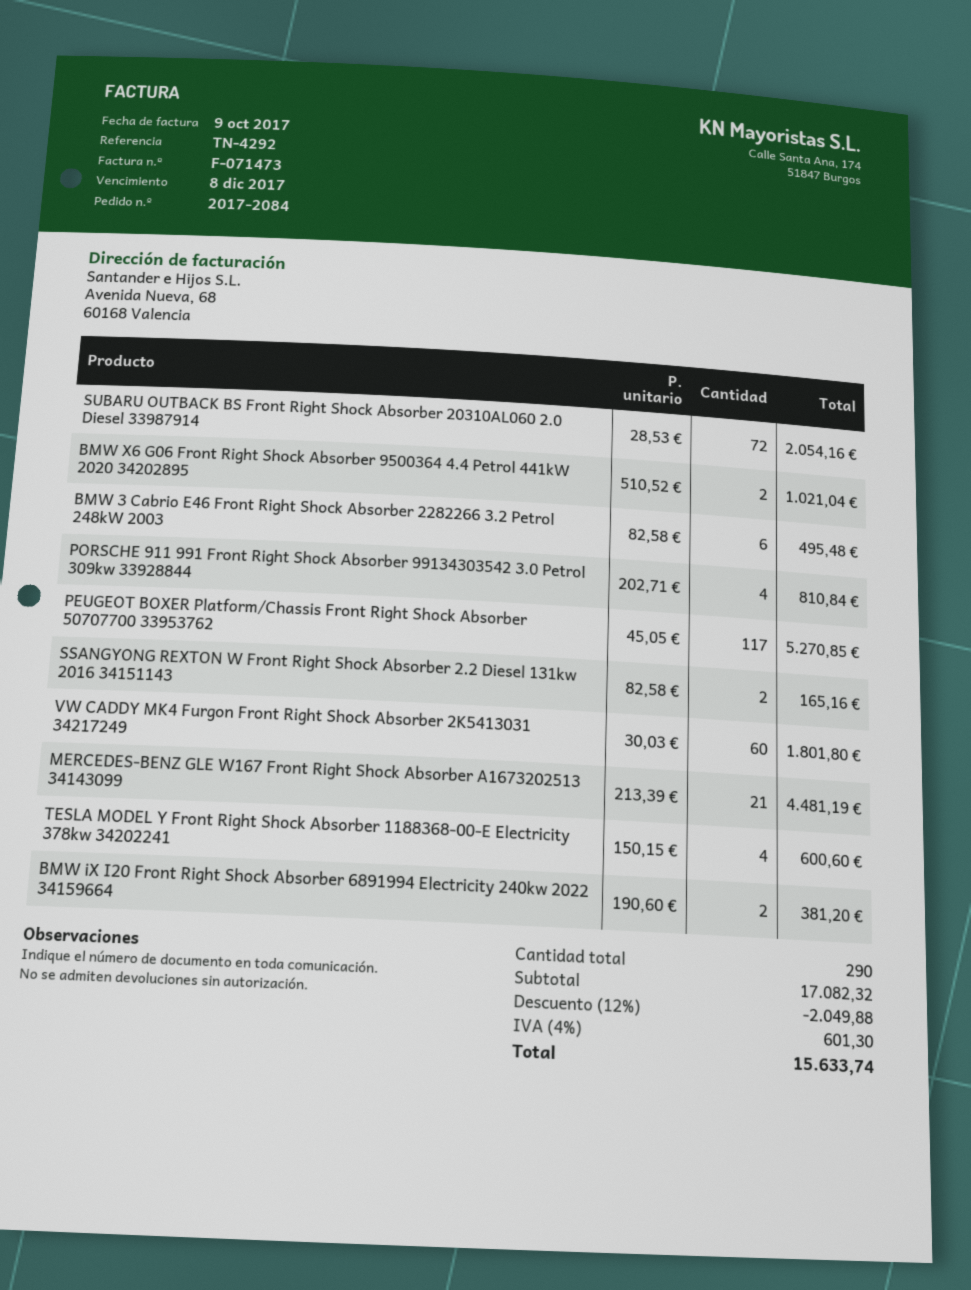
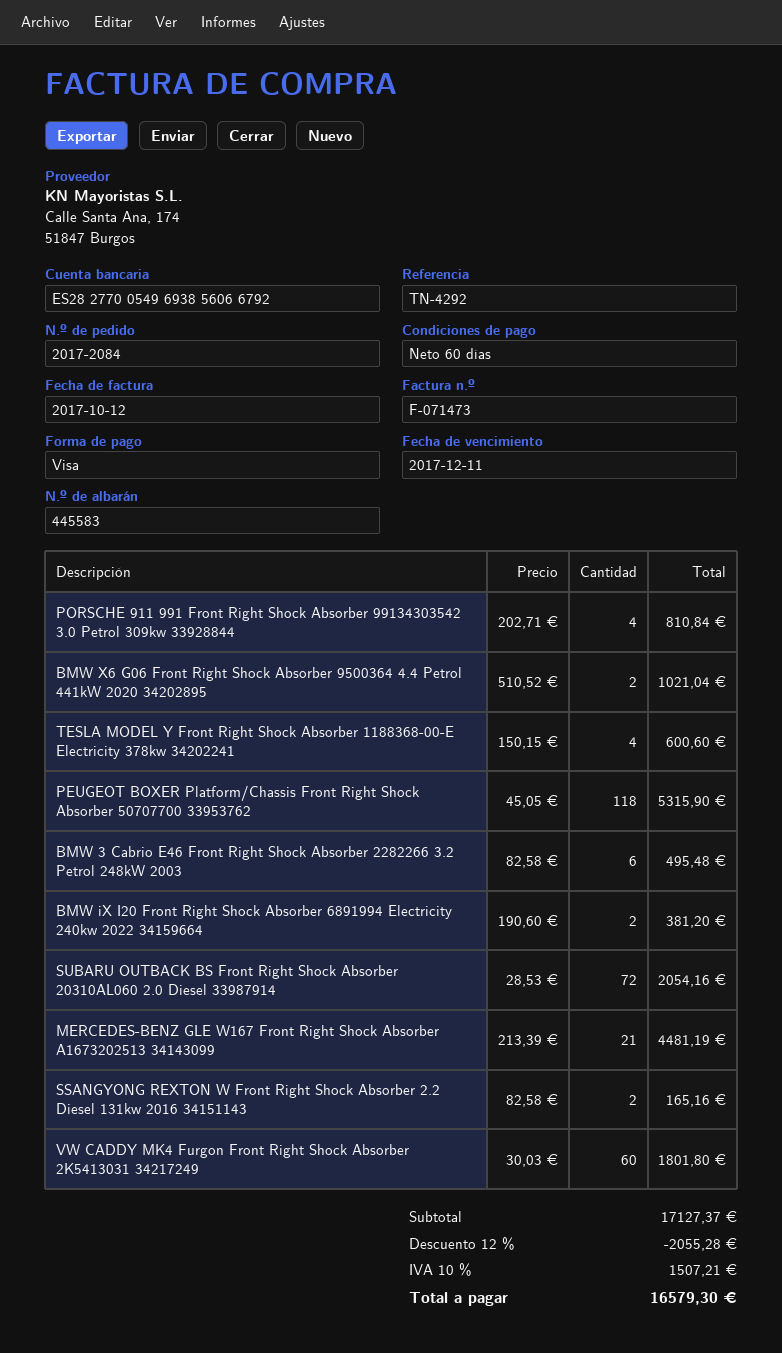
invoice date: 2017-10-09 -> 2017-10-12
due date: 2017-12-08 -> 2017-12-11
PEUGEOT BOXER Platform/Chassis Front Right Shock Absorber 50707700 33953762: 117 x 45.05 = 5270.85 -> 118 x 45.05 = 5315.90
subtotal: 17082.32 -> 17127.37
discount: 12% = 2049.88 -> 12% = 2055.28
tax: 4% = 601.30 -> 10% = 1507.21
total: 15633.74 -> 16579.30

